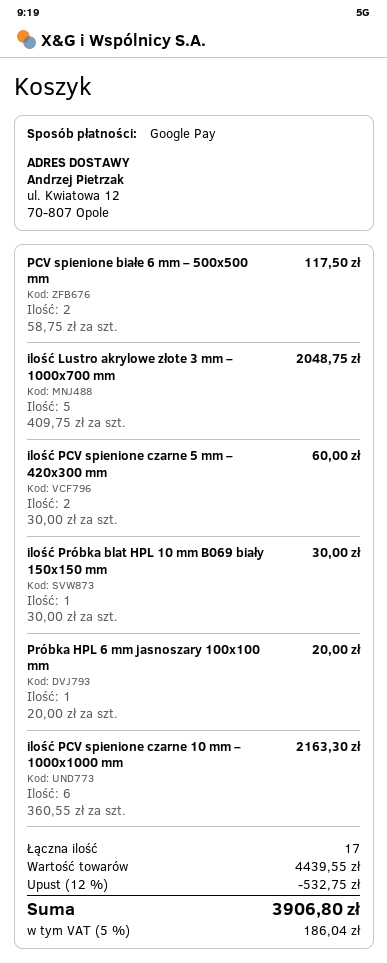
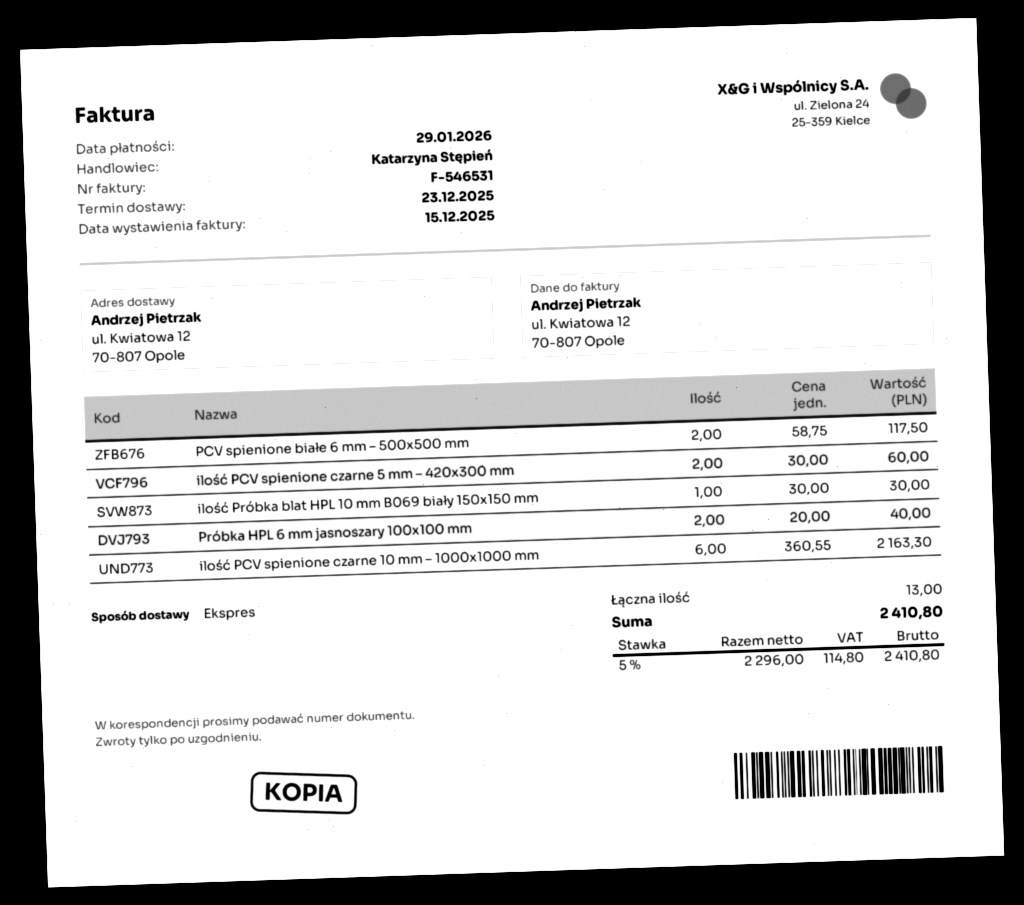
ilość Lustro akrylowe złote 3 mm – 1000x700 mm: 5 x 409.75 = 2048.75 -> none
Próbka HPL 6 mm jasnoszary 100x100 mm: 1 x 20.00 = 20.00 -> 2 x 20.00 = 40.00
total quantity: 17 -> 13
discount: 12% = 532.75 -> none
tax: 5% = 186.04 -> 5% = 114.80
total: 3906.80 -> 2410.80

